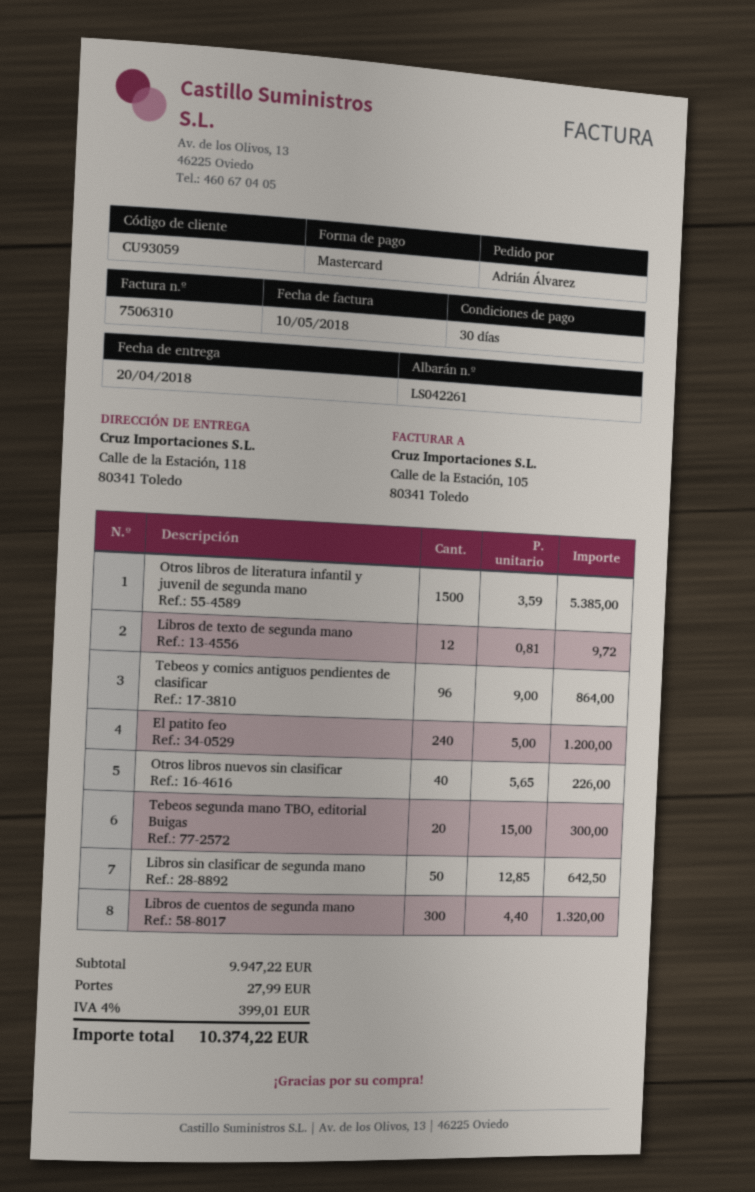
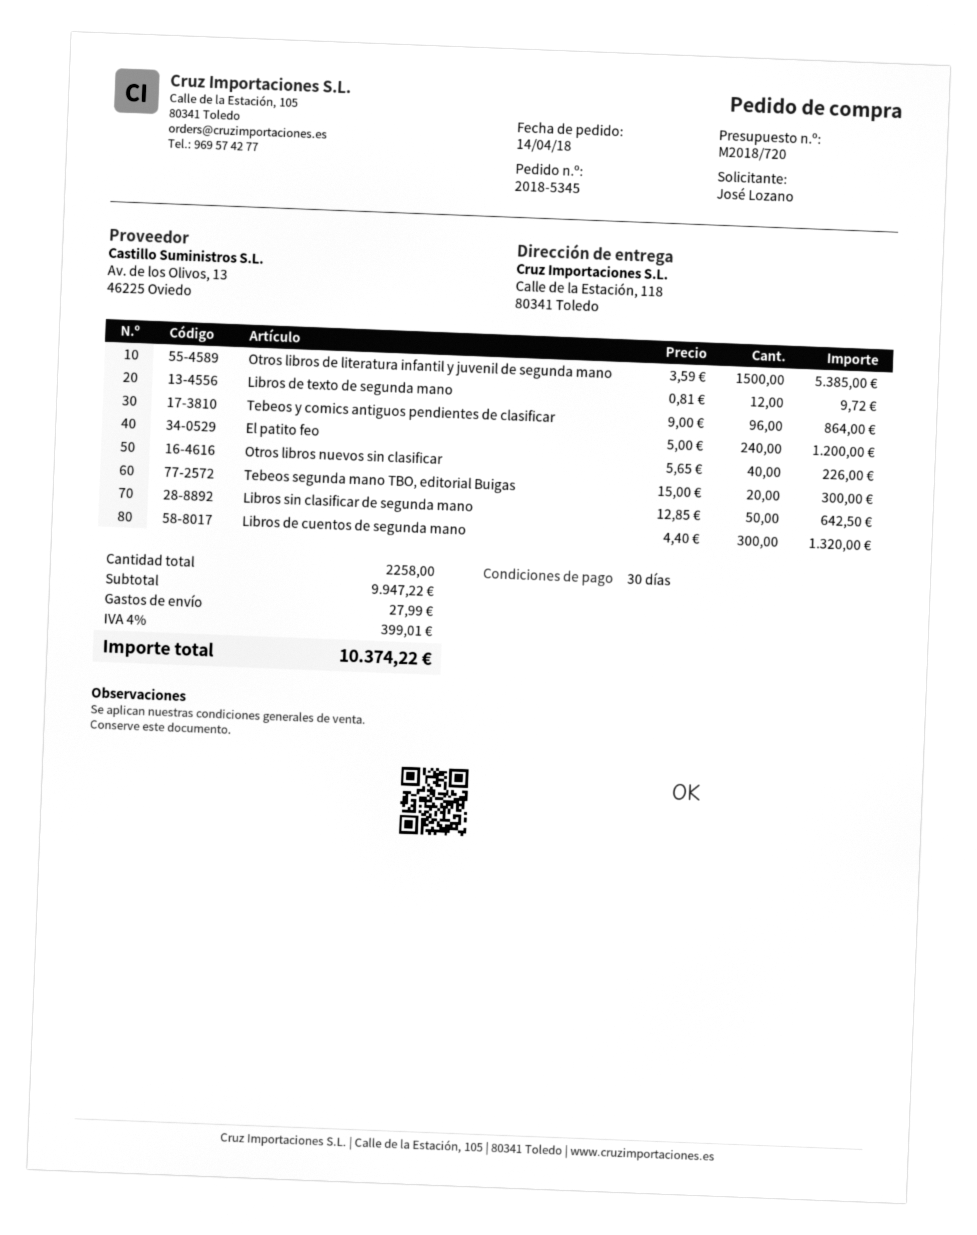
ordered by: Adrián Álvarez -> José Lozano

